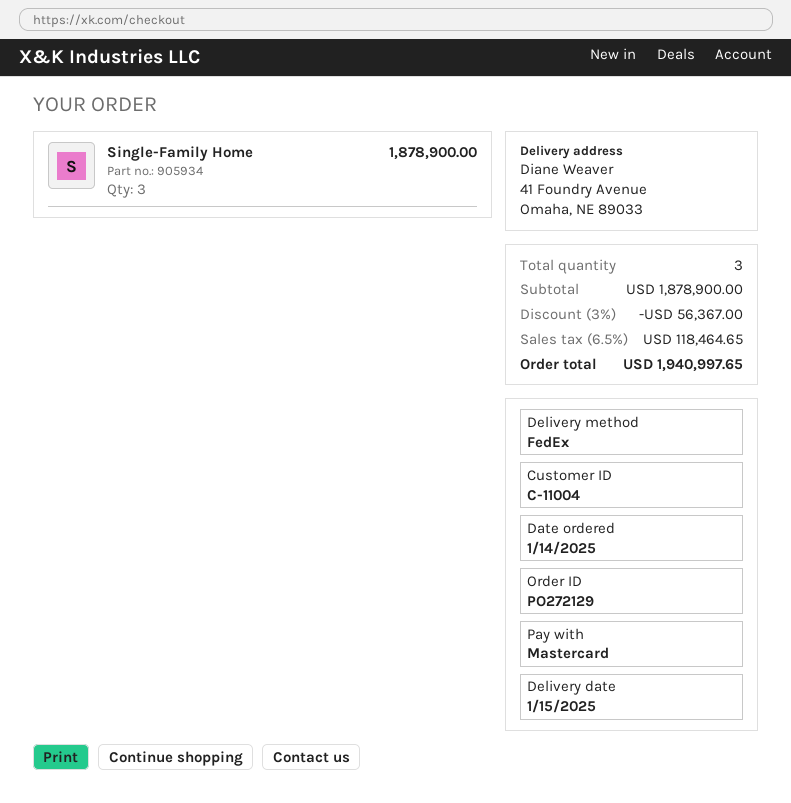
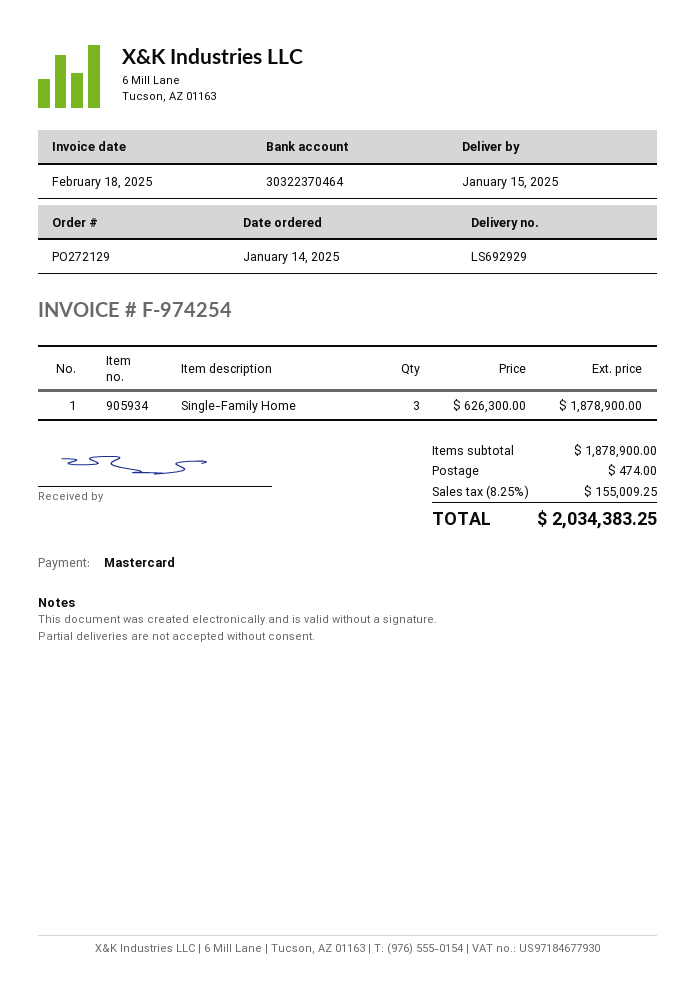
discount: 3% = 56367.00 -> none
shipping: none -> 474.00
tax: 6.5% = 118464.65 -> 8.25% = 155009.25
total: 1940997.65 -> 2034383.25

